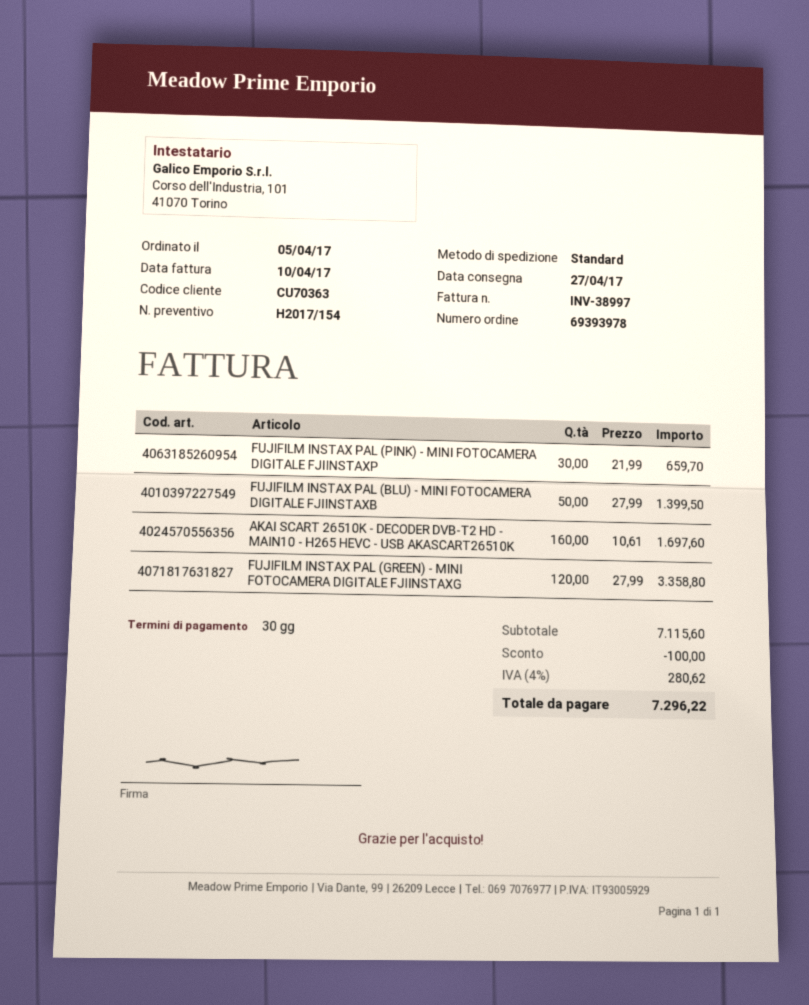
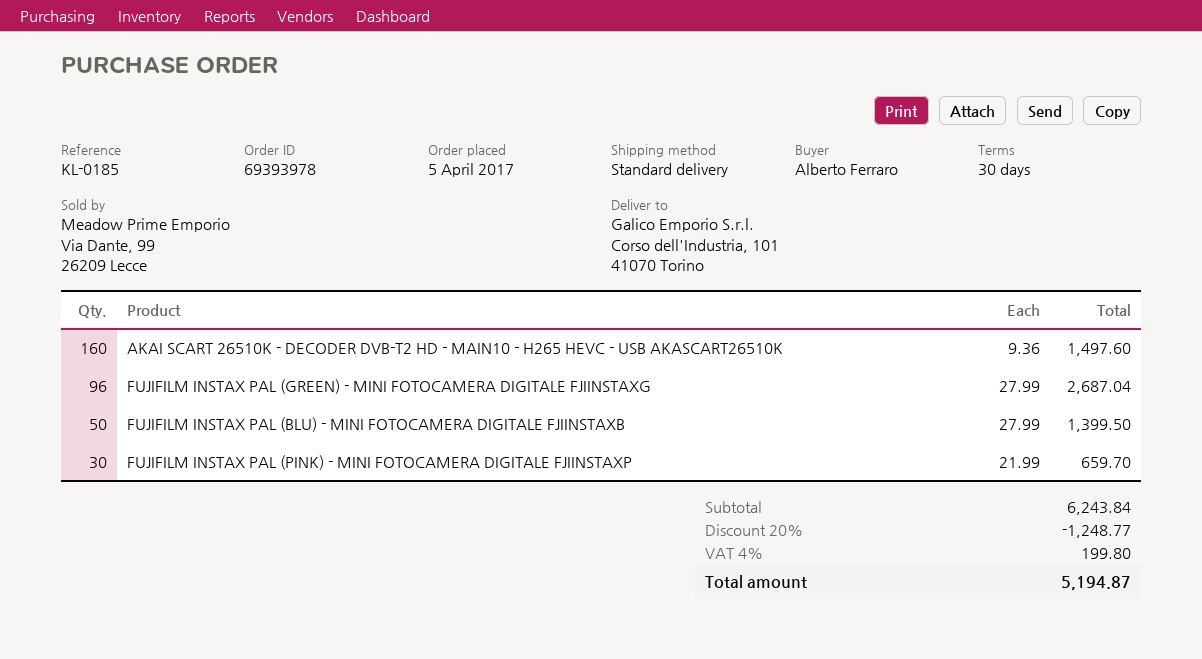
AKAI SCART 26510K - DECODER DVB-T2 HD - MAIN10 - H265 HEVC - USB AKASCART26510K: 160 x 10.61 = 1697.60 -> 160 x 9.36 = 1497.60
FUJIFILM INSTAX PAL (GREEN) - MINI FOTOCAMERA DIGITALE FJIINSTAXG: 120 x 27.99 = 3358.80 -> 96 x 27.99 = 2687.04
subtotal: 7115.60 -> 6243.84
discount: 100.00 -> 1248.77
tax: 4% = 280.62 -> 4% = 199.80
total: 7296.22 -> 5194.87

